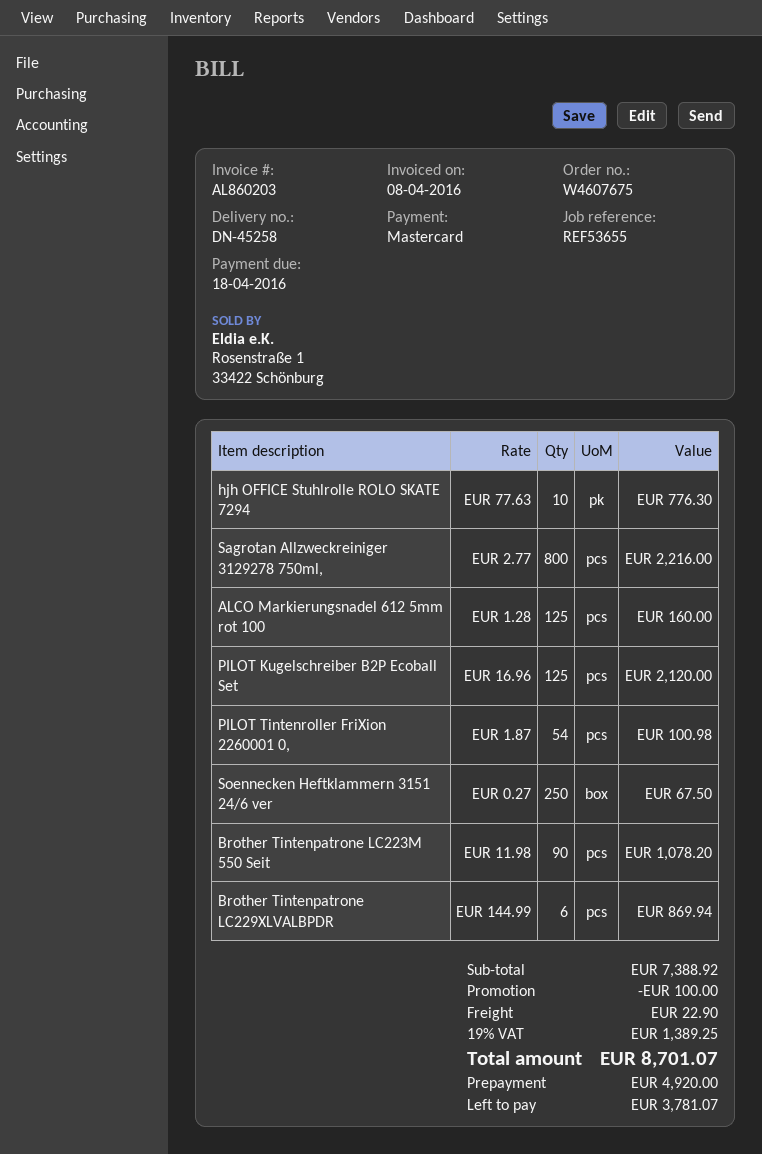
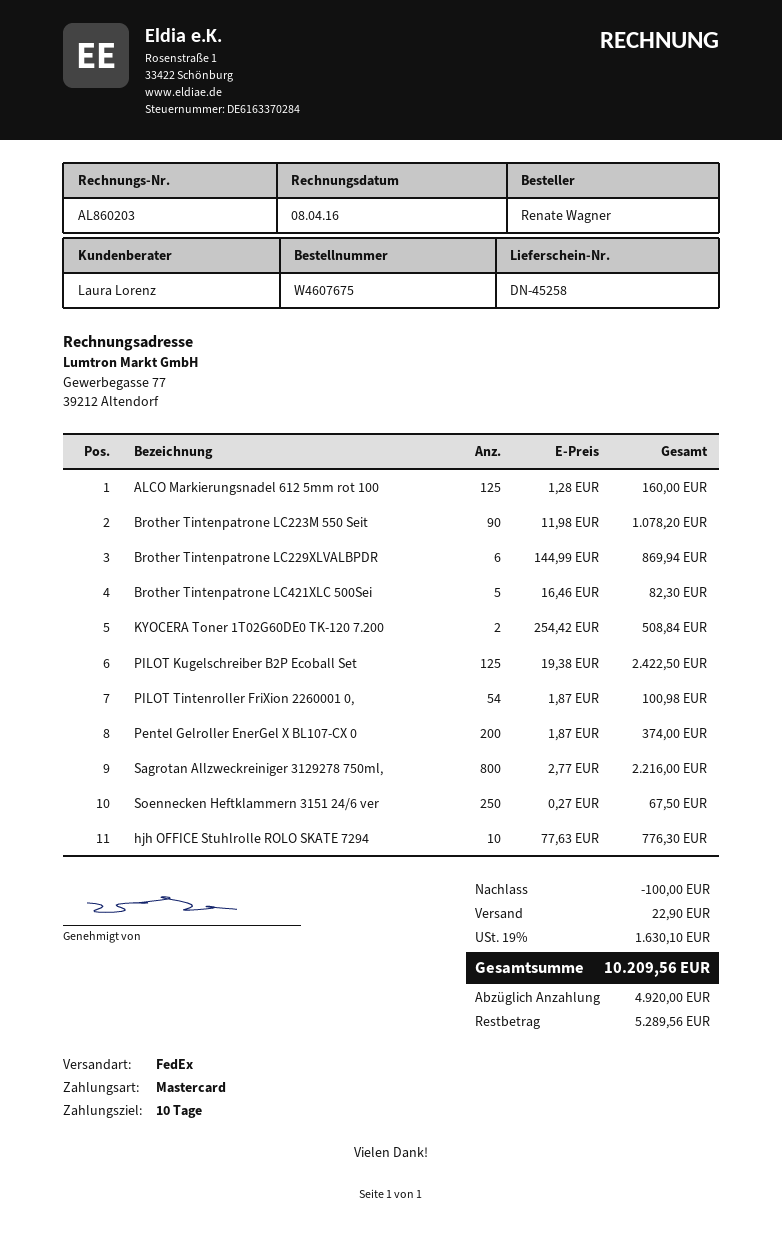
PILOT Kugelschreiber B2P Ecoball Set: 125 x 16.96 = 2120.00 -> 125 x 19.38 = 2422.50
Brother Tintenpatrone LC421XLC 500Sei: none -> 5 x 16.46 = 82.30
KYOCERA Toner 1T02G60DE0 TK-120 7.200: none -> 2 x 254.42 = 508.84
Pentel Gelroller EnerGel X BL107-CX 0: none -> 200 x 1.87 = 374.00
tax: 19% = 1389.25 -> 19% = 1630.10
total: 8701.07 -> 10209.56
balance: 3781.07 -> 5289.56

